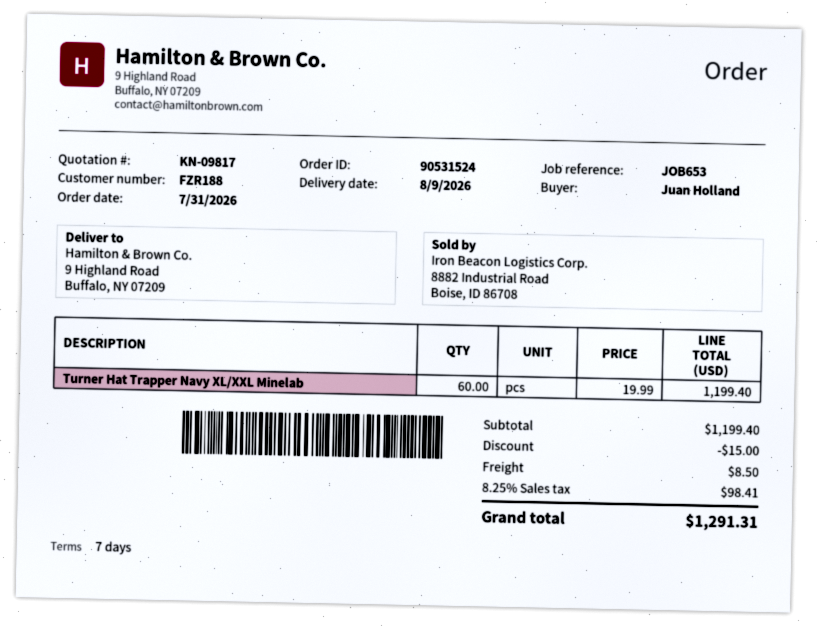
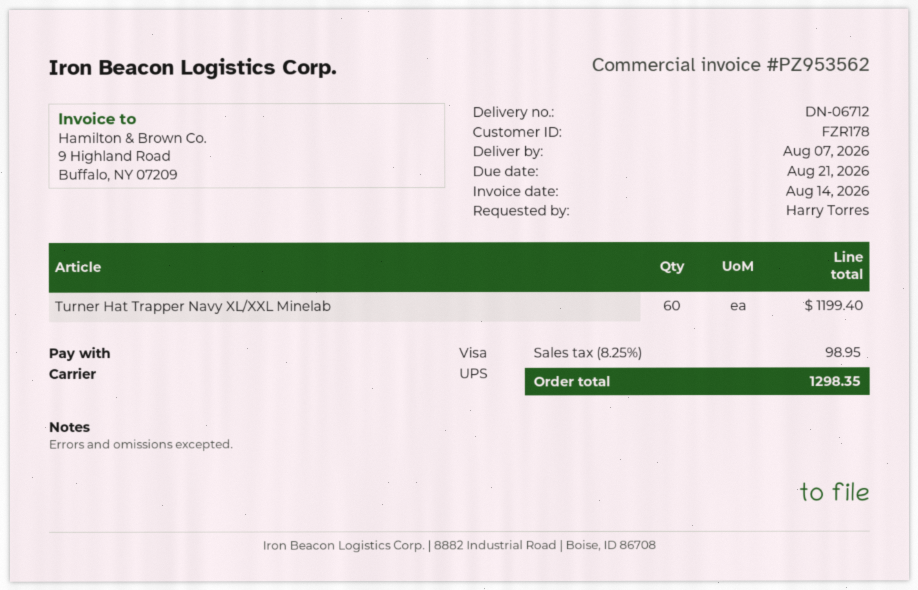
delivery date: 2026-08-09 -> 2026-08-07
customer number: FZR188 -> FZR178
ordered by: Juan Holland -> Harry Torres
discount: 15.00 -> none
shipping: 8.50 -> none
tax: 8.25% = 98.41 -> 8.25% = 98.95
total: 1291.31 -> 1298.35

